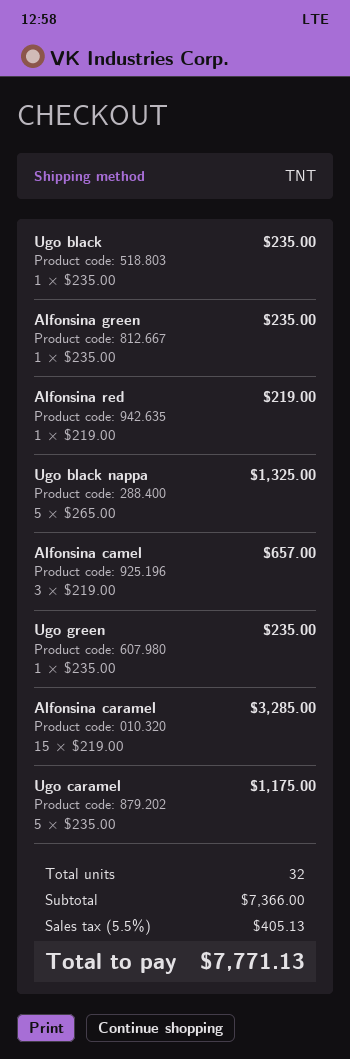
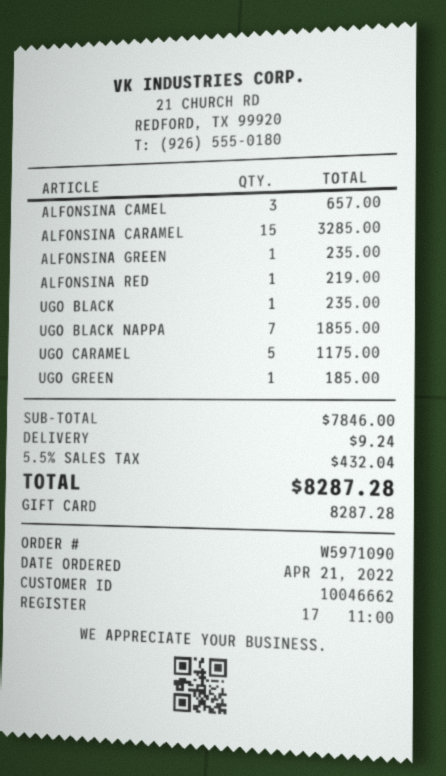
Ugo black nappa: 5 for 1325.00 -> 7 for 1855.00
Ugo green: 1 for 235.00 -> 1 for 185.00
subtotal: 7366.00 -> 7846.00
shipping: none -> 9.24
tax: 5.5% = 405.13 -> 5.5% = 432.04
total: 7771.13 -> 8287.28

